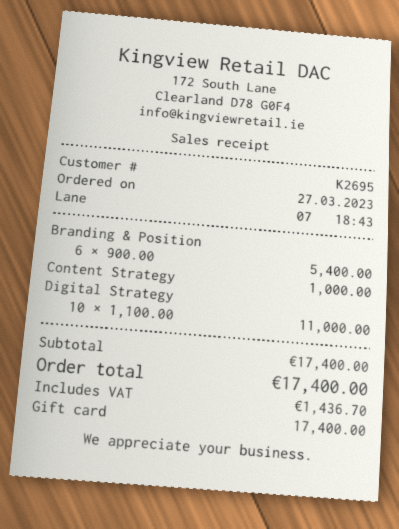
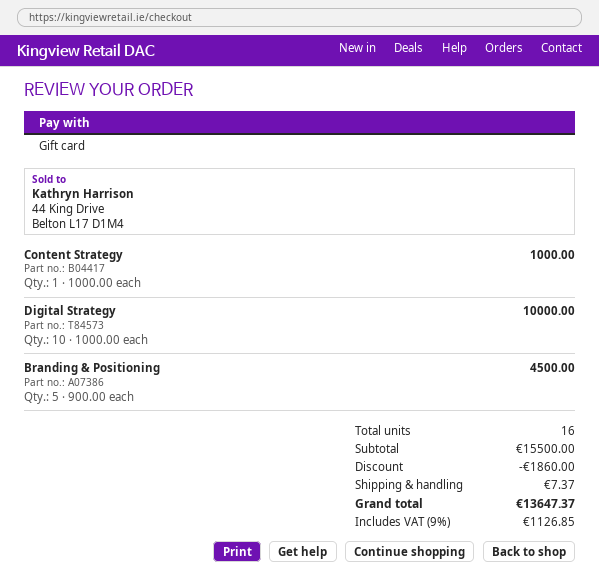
Branding & Position: 6 x 900.00 = 5400.00 -> 5 x 900.00 = 4500.00
Digital Strategy: 10 x 1100.00 = 11000.00 -> 10 x 1000.00 = 10000.00
subtotal: 17400.00 -> 15500.00
discount: none -> 1860.00
shipping: none -> 7.37
tax: 1436.70 -> 1126.85
total: 17400.00 -> 13647.37

